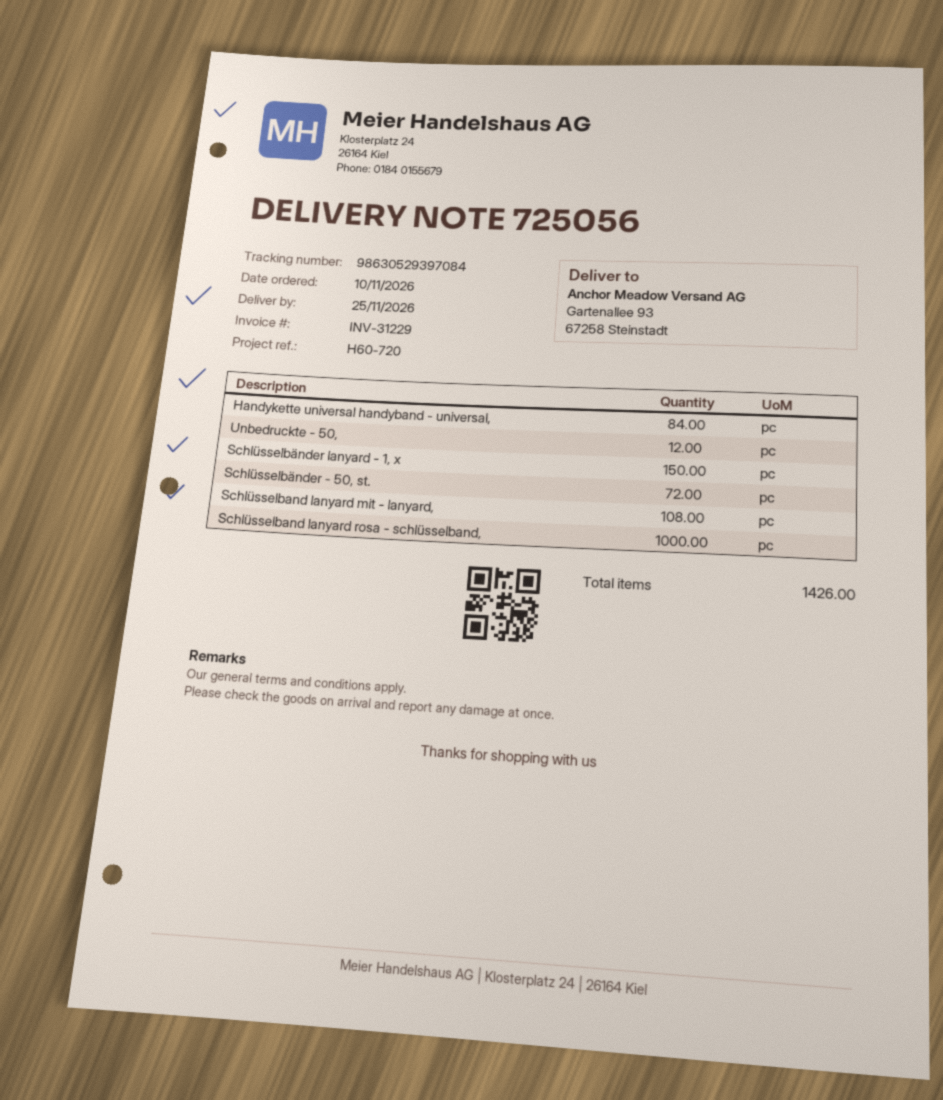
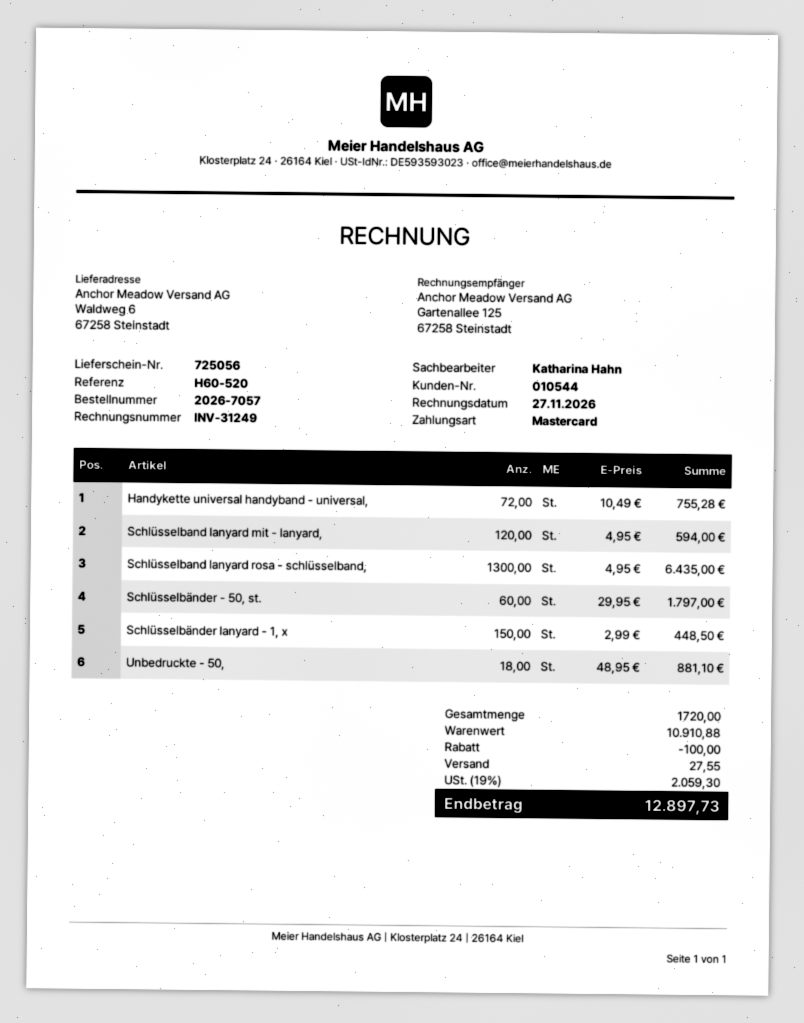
invoice number: INV-31229 -> INV-31249
reference: H60-720 -> H60-520
ship to: Gartenallee 93, 67258 Steinstadt -> Waldweg 6, 67258 Steinstadt
Handykette universal handyband - universal,: 84 -> 72
Unbedruckte - 50,: 12 -> 18
Schlüsselbänder - 50, st.: 72 -> 60
Schlüsselband lanyard mit - lanyard,: 108 -> 120
Schlüsselband lanyard rosa - schlüsselband,: 1000 -> 1300
total quantity: 1426 -> 1720

